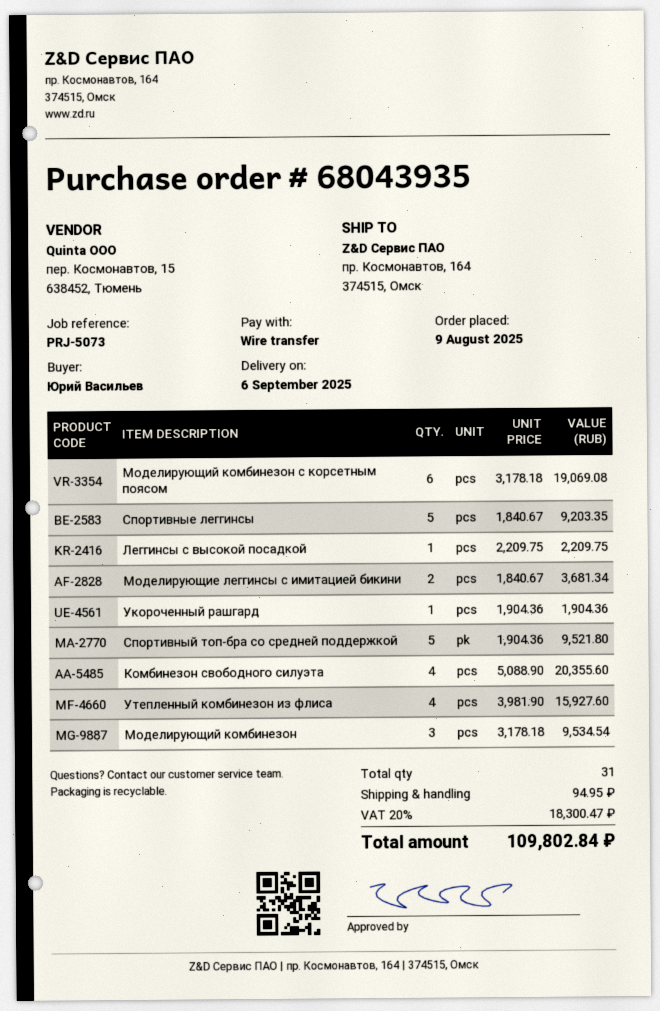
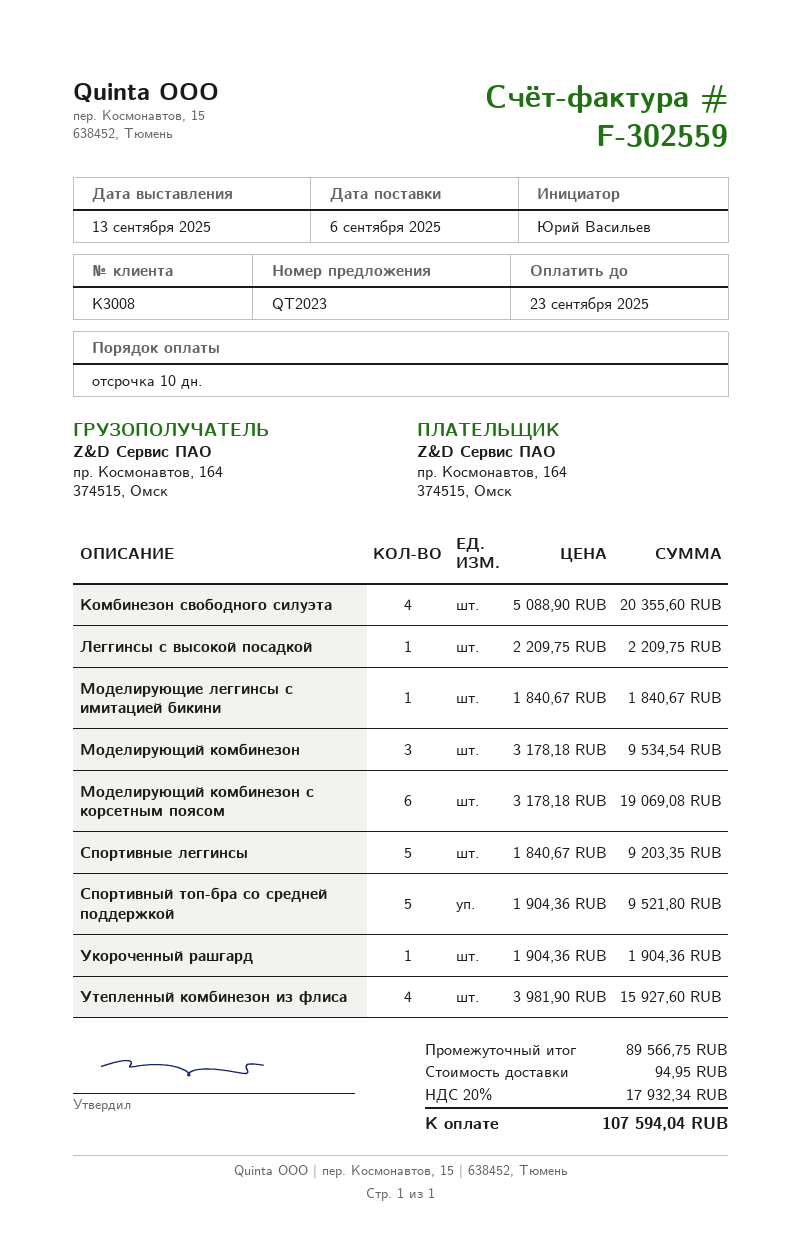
Моделирующие леггинсы с имитацией бикини: 2 x 1840.67 = 3681.34 -> 1 x 1840.67 = 1840.67
tax: 20% = 18300.47 -> 20% = 17932.34
total: 109802.84 -> 107594.04

